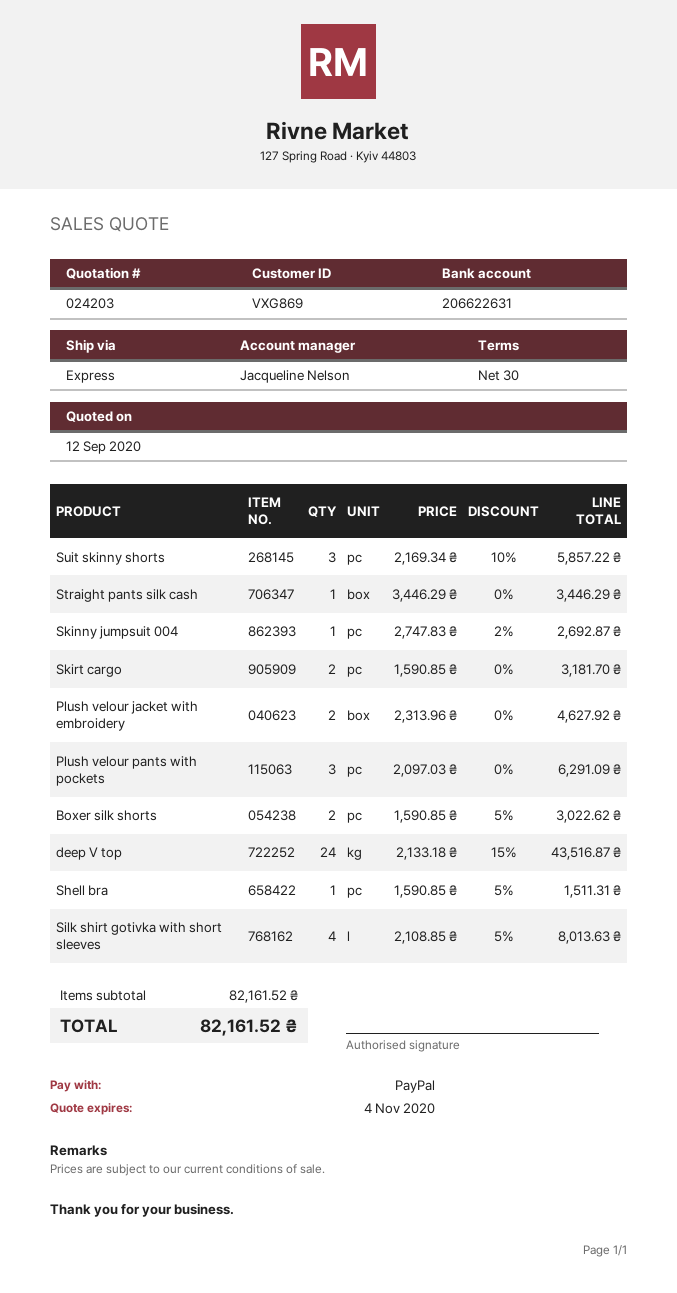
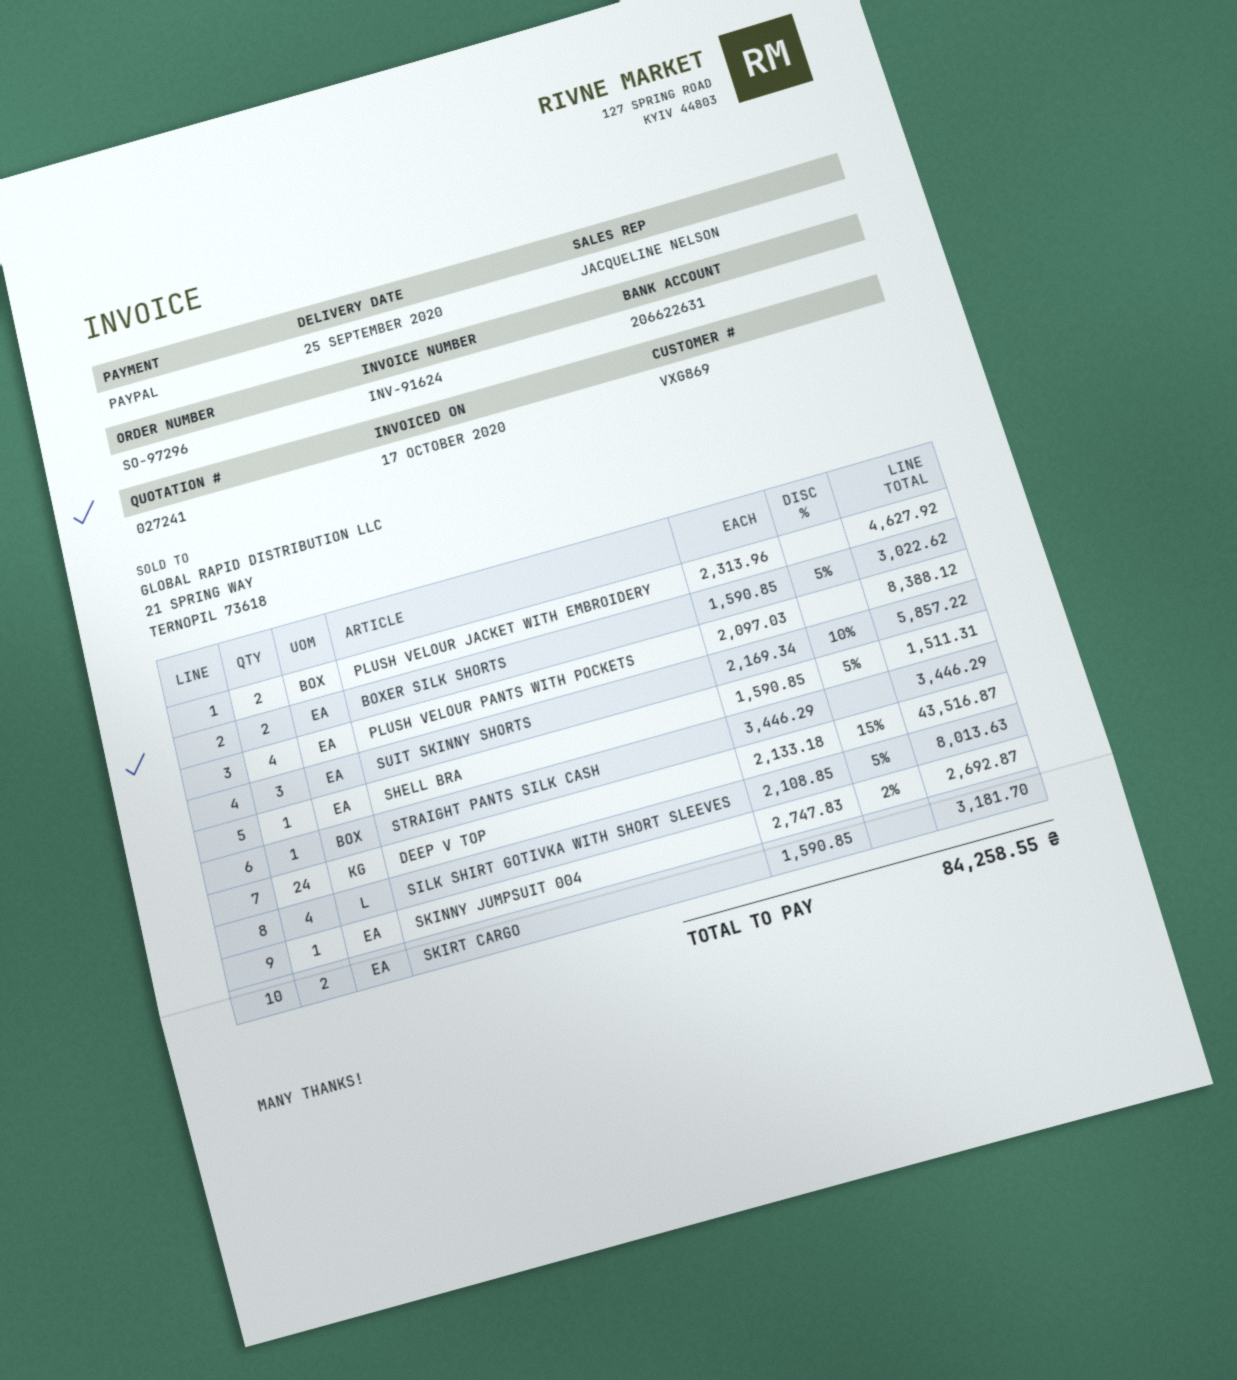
quote number: 024203 -> 027241
Plush velour pants with pockets: 3 x 2097.03 = 6291.09 -> 4 x 2097.03 = 8388.12
total: 82161.52 -> 84258.55

